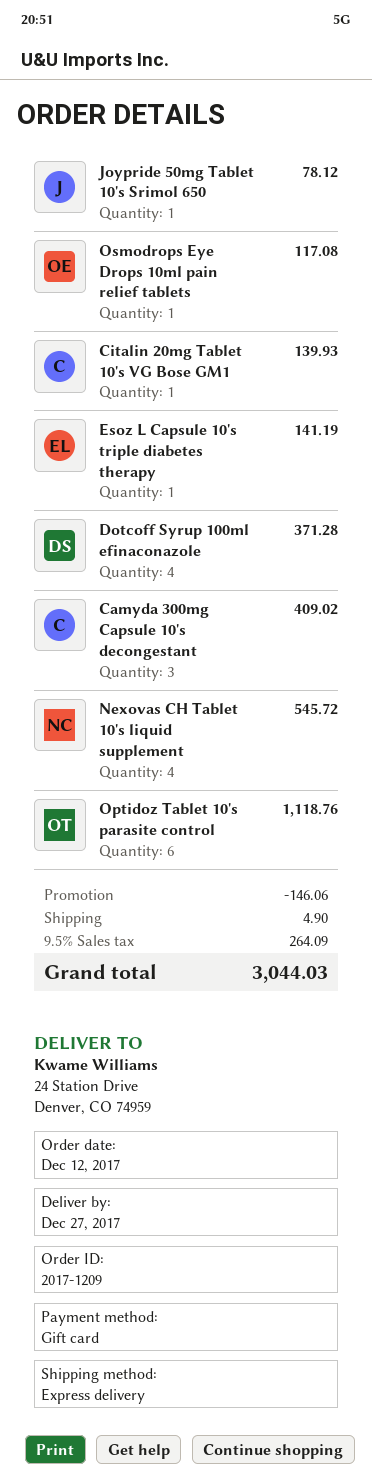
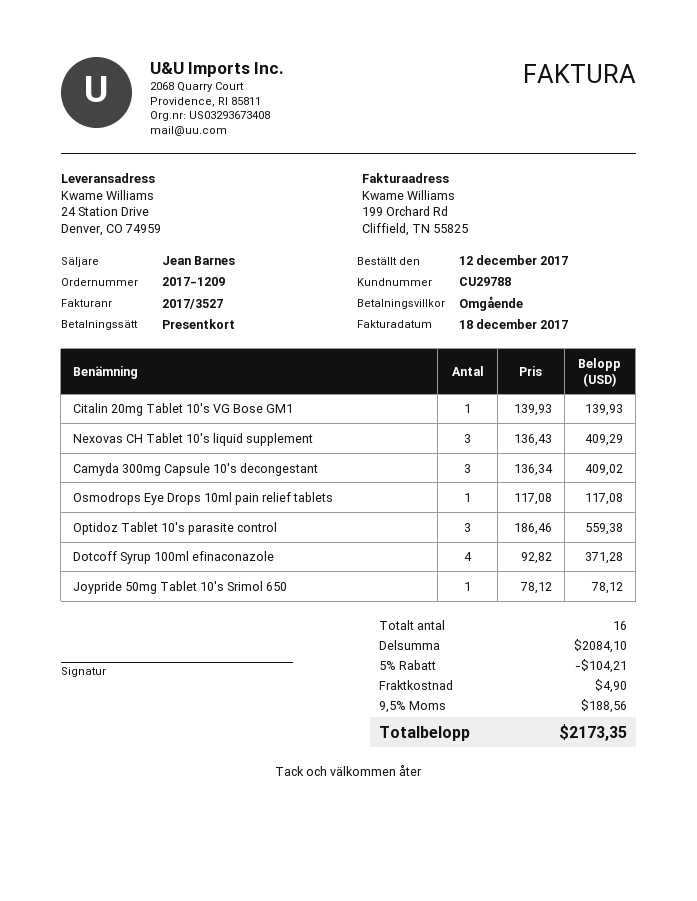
Esoz L Capsule 10's triple diabetes therapy: 1 for 141.19 -> none
Nexovas CH Tablet 10's liquid supplement: 4 for 545.72 -> 3 for 409.29
Optidoz Tablet 10's parasite control: 6 for 1118.76 -> 3 for 559.38
discount: 146.06 -> 104.21
tax: 9.5% = 264.09 -> 9.5% = 188.56
total: 3044.03 -> 2173.35

